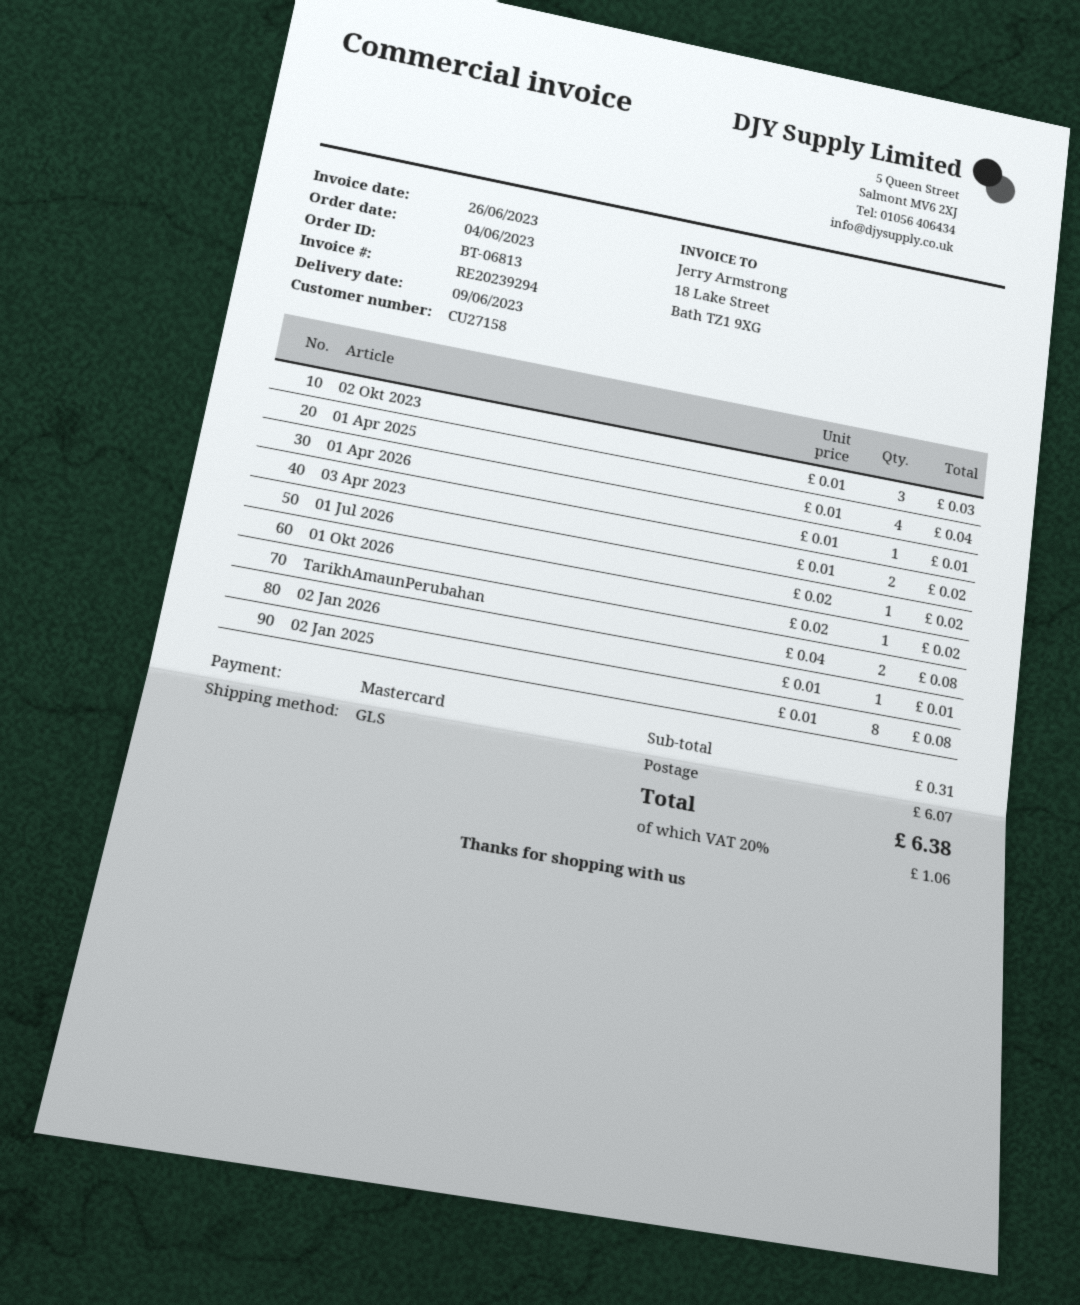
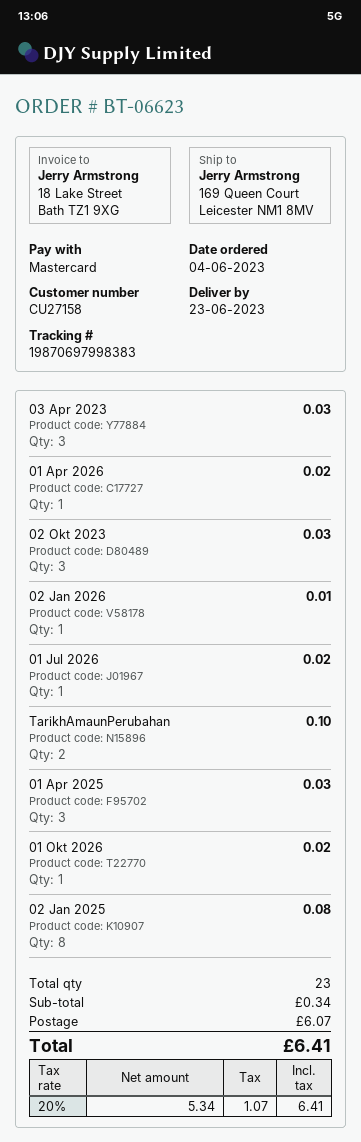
order number: BT-06813 -> BT-06623
delivery date: 2023-06-09 -> 2023-06-23
01 Apr 2025: 4 for 0.04 -> 3 for 0.03
01 Apr 2026: 1 for 0.01 -> 1 for 0.02
03 Apr 2023: 2 for 0.02 -> 3 for 0.03
TarikhAmaunPerubahan: 2 for 0.08 -> 2 for 0.10
subtotal: 0.31 -> 0.34
tax: 20% = 1.06 -> 20% = 1.07
total: 6.38 -> 6.41

